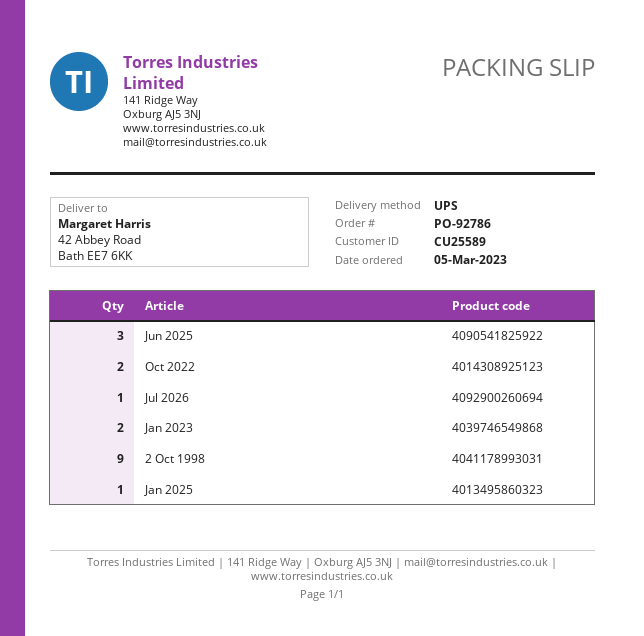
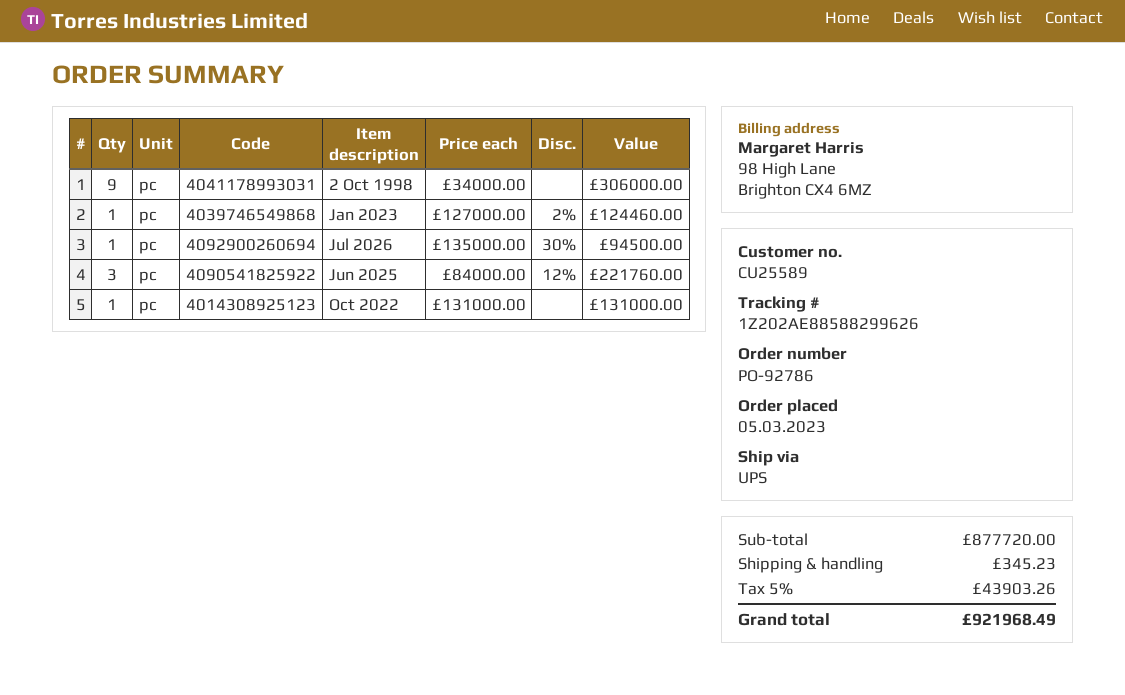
Oct 2022: 2 -> 1
Jan 2023: 2 -> 1
Jan 2025: 1 -> none

